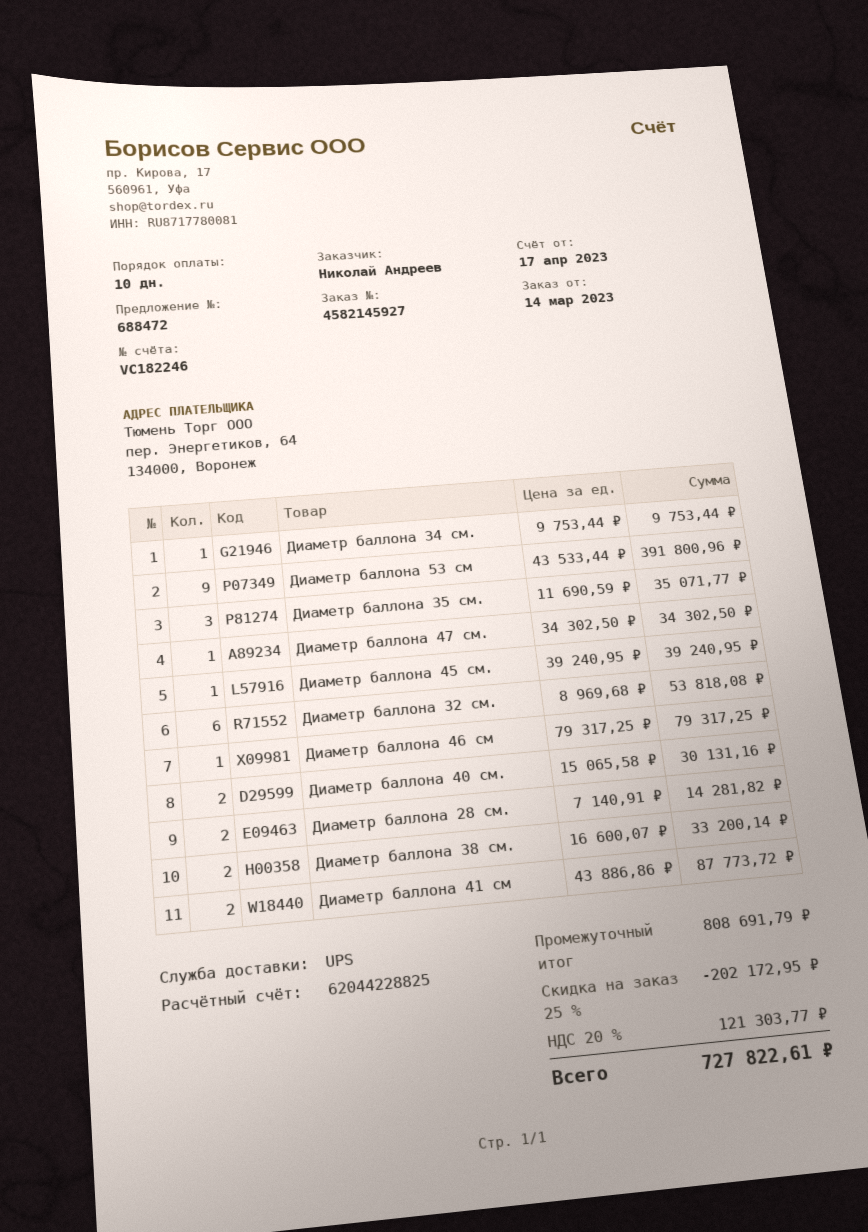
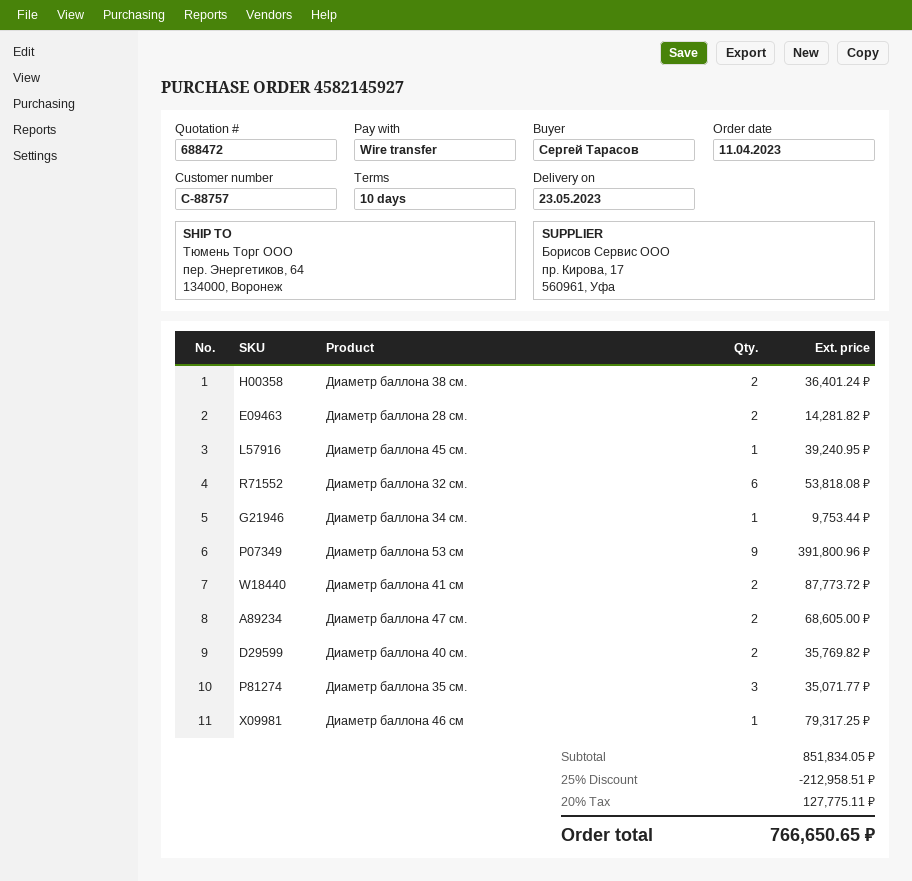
order date: 2023-03-14 -> 2023-04-11
ordered by: Николай Андреев -> Сергей Тарасов
Диаметр баллона 47 см.: 1 for 34302.50 -> 2 for 68605.00
Диаметр баллона 40 см.: 2 for 30131.16 -> 2 for 35769.82
Диаметр баллона 38 см.: 2 for 33200.14 -> 2 for 36401.24
subtotal: 808691.79 -> 851834.05
discount: 25% = 202172.95 -> 25% = 212958.51
tax: 20% = 121303.77 -> 20% = 127775.11
total: 727822.61 -> 766650.65

